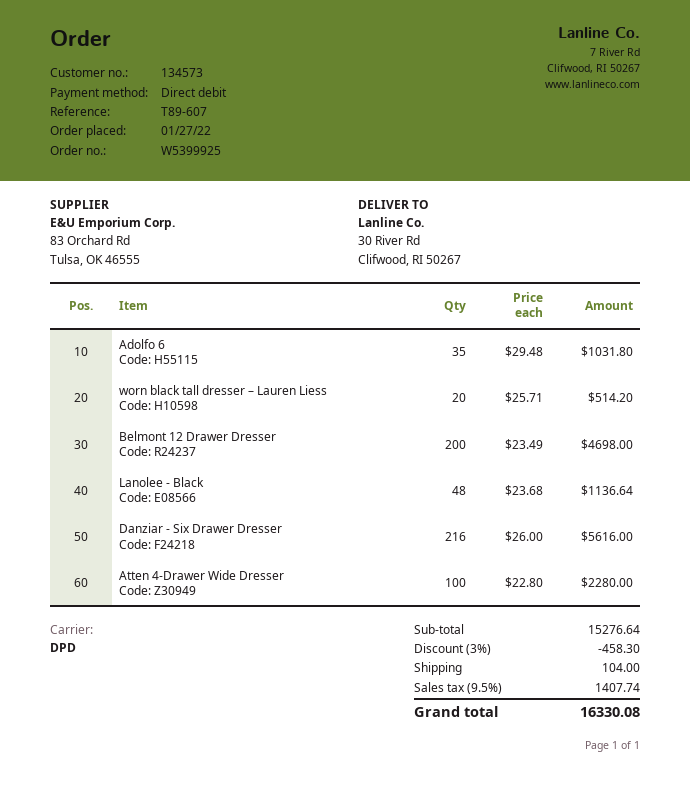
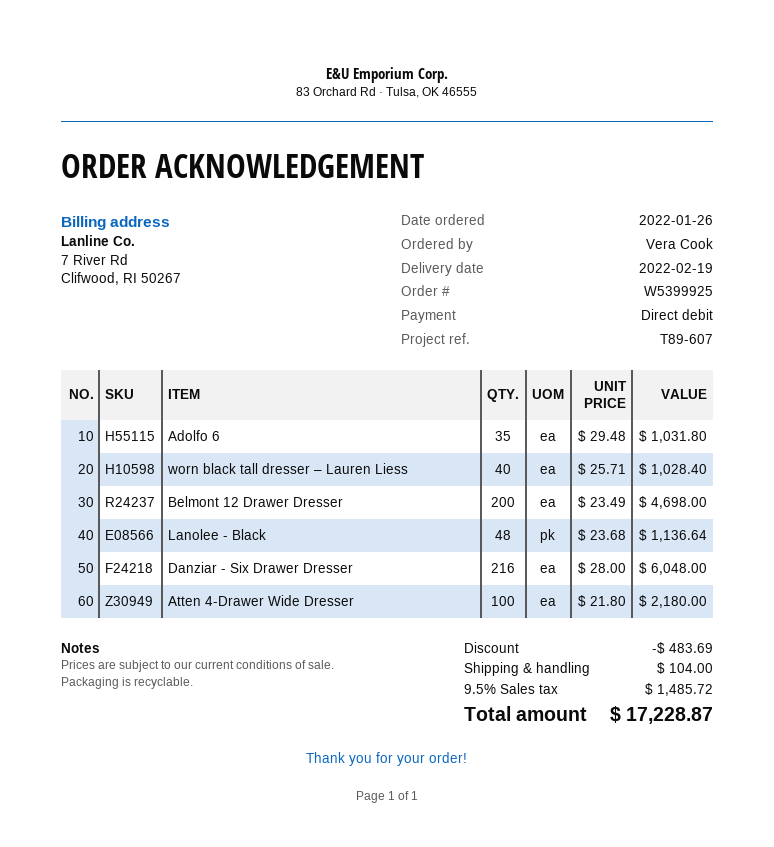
order date: 2022-01-27 -> 2022-01-26
worn black tall dresser – Lauren Liess: 20 x 25.71 = 514.20 -> 40 x 25.71 = 1028.40
Danziar - Six Drawer Dresser: 216 x 26.00 = 5616.00 -> 216 x 28.00 = 6048.00
Atten 4-Drawer Wide Dresser: 100 x 22.80 = 2280.00 -> 100 x 21.80 = 2180.00
discount: 458.30 -> 483.69
tax: 9.5% = 1407.74 -> 9.5% = 1485.72
total: 16330.08 -> 17228.87

